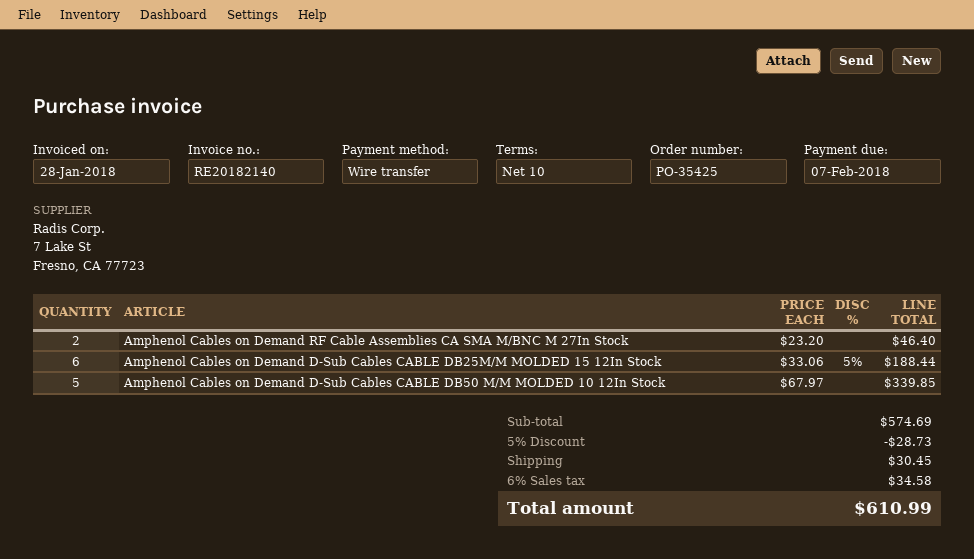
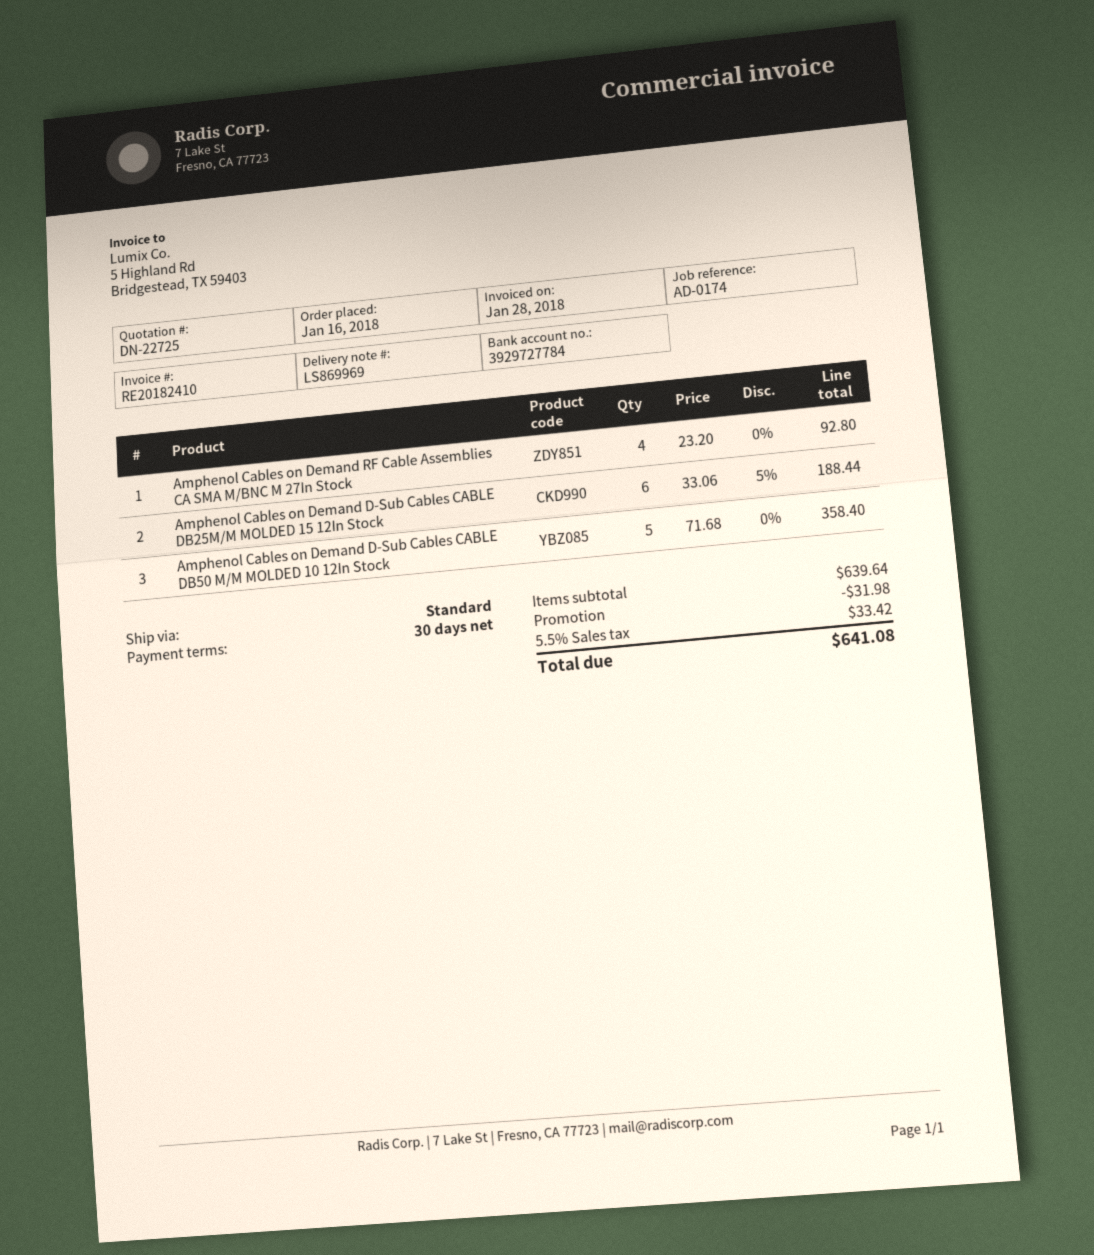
invoice number: RE20182140 -> RE20182410
payment terms: 10 days -> 30 days
Amphenol Cables on Demand RF Cable Assemblies CA SMA M/BNC M 27In Stock: 2 x 23.20 = 46.40 -> 4 x 23.20 = 92.80
Amphenol Cables on Demand D-Sub Cables CABLE DB50 M/M MOLDED 10 12In Stock: 5 x 67.97 = 339.85 -> 5 x 71.68 = 358.40
subtotal: 574.69 -> 639.64
discount: 28.73 -> 31.98
shipping: 30.45 -> none
tax: 6% = 34.58 -> 5.5% = 33.42
total: 610.99 -> 641.08

